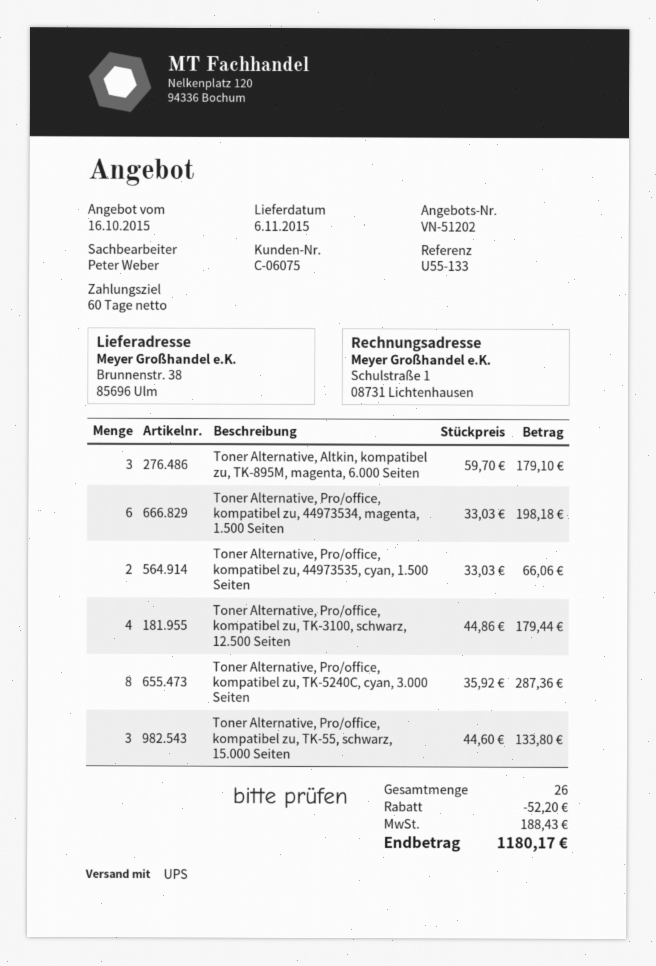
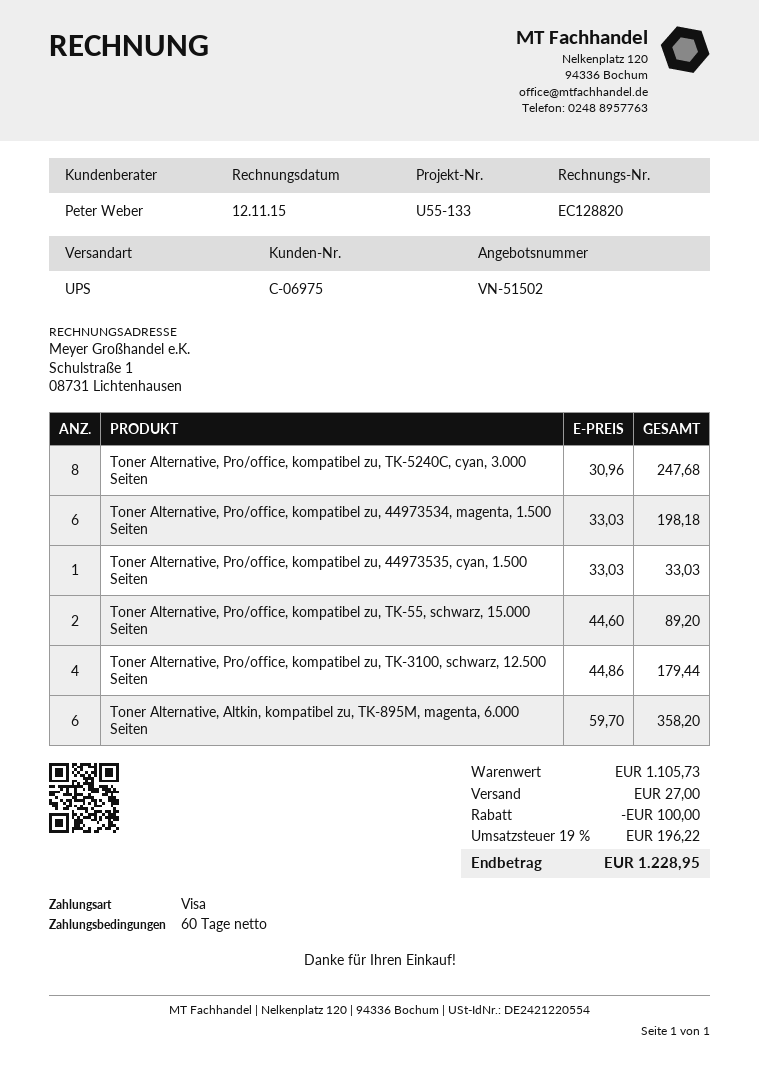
quote number: VN-51202 -> VN-51502
customer number: C-06075 -> C-06975
Toner Alternative, Altkin, kompatibel zu, TK-895M, magenta, 6.000 Seiten: 3 x 59.70 = 179.10 -> 6 x 59.70 = 358.20
Toner Alternative, Pro/office, kompatibel zu, 44973535, cyan, 1.500 Seiten: 2 x 33.03 = 66.06 -> 1 x 33.03 = 33.03
Toner Alternative, Pro/office, kompatibel zu, TK-5240C, cyan, 3.000 Seiten: 8 x 35.92 = 287.36 -> 8 x 30.96 = 247.68
Toner Alternative, Pro/office, kompatibel zu, TK-55, schwarz, 15.000 Seiten: 3 x 44.60 = 133.80 -> 2 x 44.60 = 89.20
discount: 52.20 -> 100.00
shipping: none -> 27.00
tax: 188.43 -> 196.22
total: 1180.17 -> 1228.95

